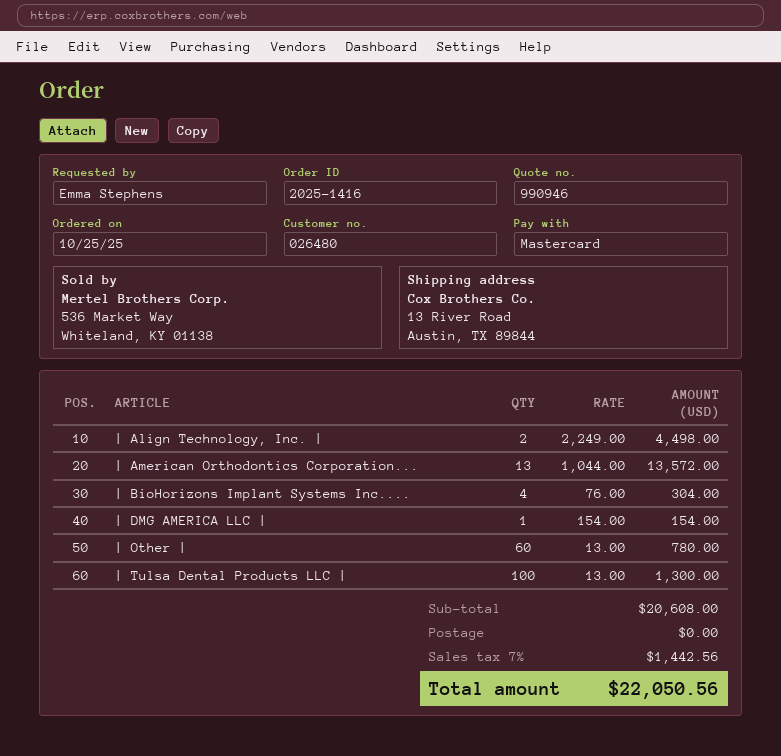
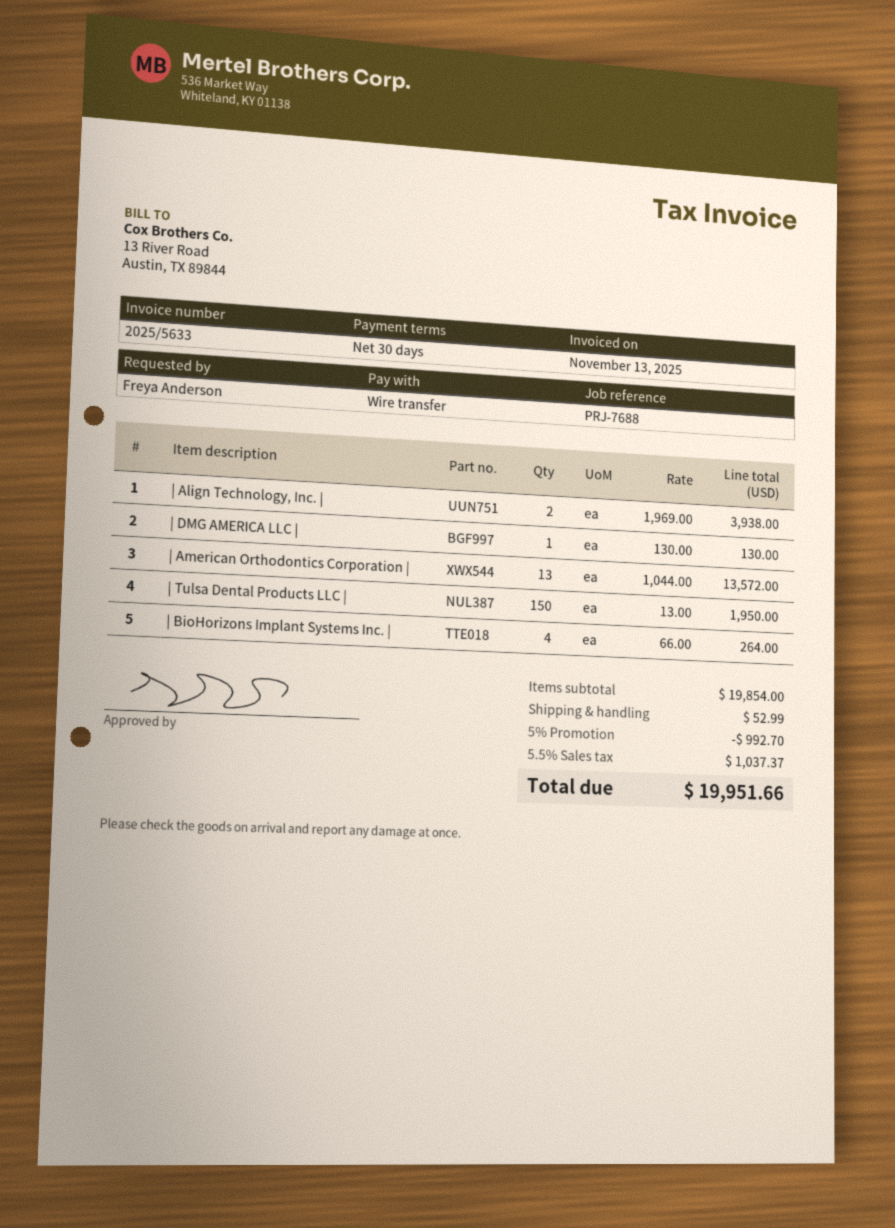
ordered by: Emma Stephens -> Freya Anderson
payment method: Mastercard -> bank transfer
| Align Technology, Inc. |: 2 x 2249.00 = 4498.00 -> 2 x 1969.00 = 3938.00
| BioHorizons Implant Systems Inc....: 4 x 76.00 = 304.00 -> 4 x 66.00 = 264.00
| DMG AMERICA LLC |: 1 x 154.00 = 154.00 -> 1 x 130.00 = 130.00
| Other |: 60 x 13.00 = 780.00 -> none
| Tulsa Dental Products LLC |: 100 x 13.00 = 1300.00 -> 150 x 13.00 = 1950.00
subtotal: 20608.00 -> 19854.00
discount: none -> 5% = 992.70
shipping: 0.00 -> 52.99
tax: 7% = 1442.56 -> 5.5% = 1037.37
total: 22050.56 -> 19951.66

